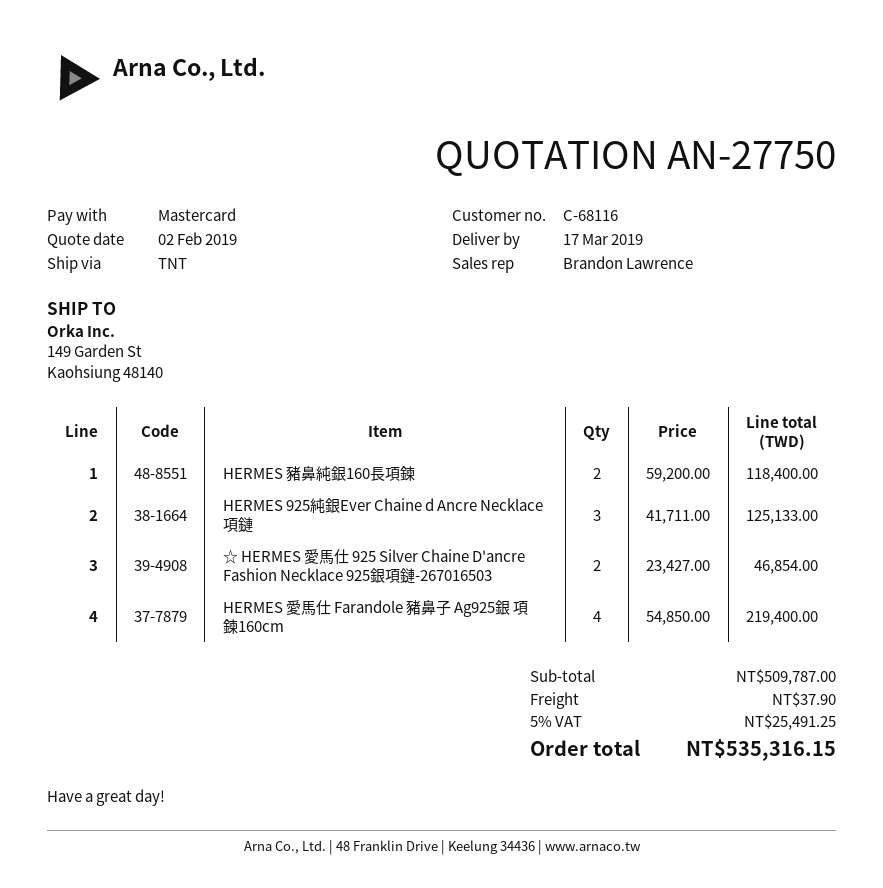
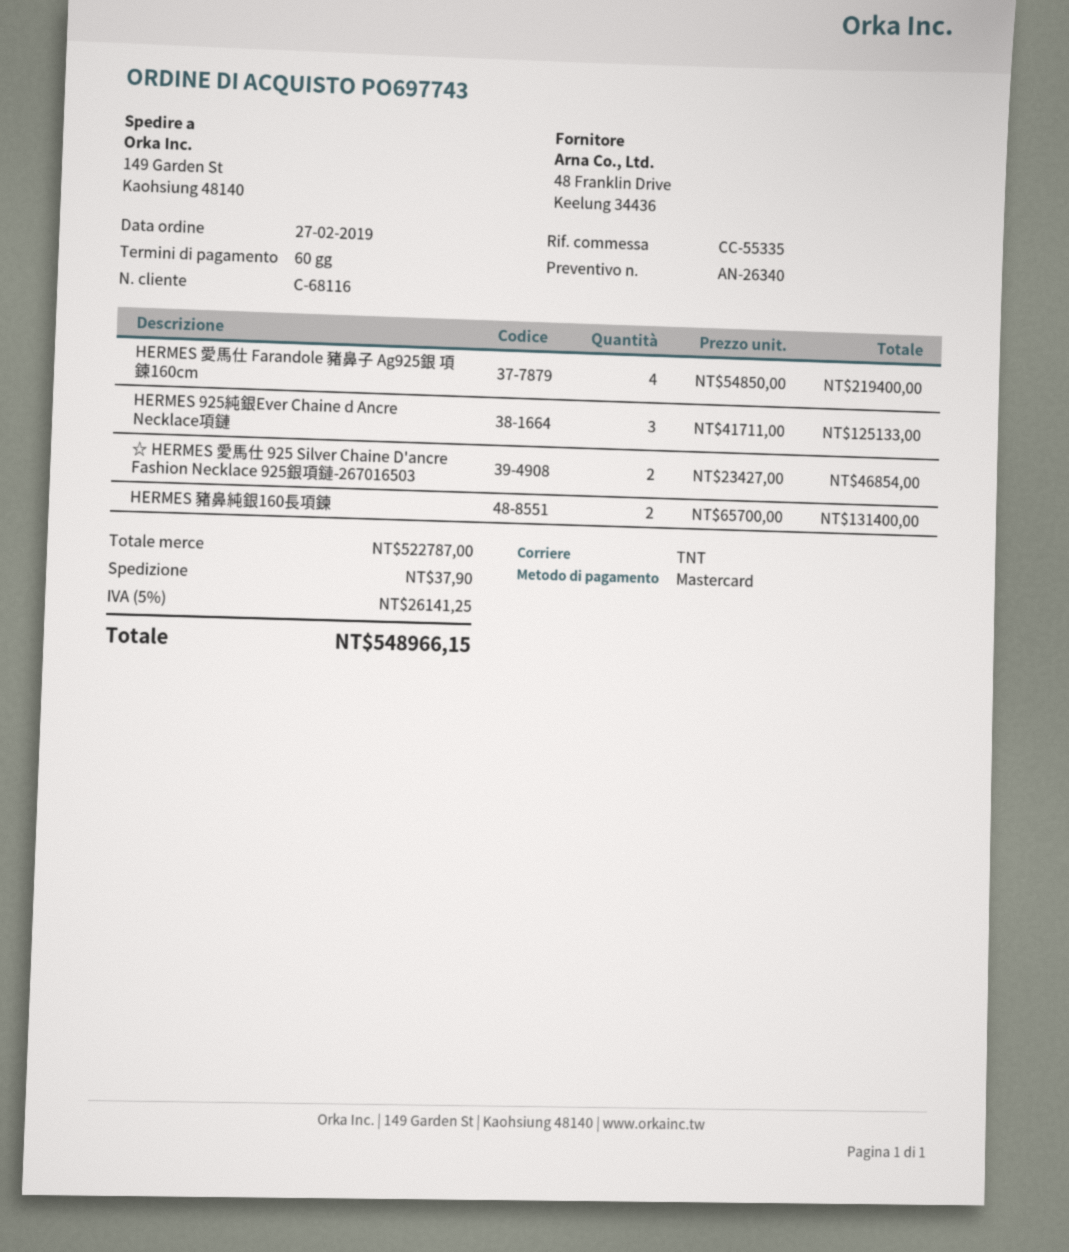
quote number: AN-27750 -> AN-26340
HERMES 豬鼻純銀160長項鍊: 2 x 59200.00 = 118400.00 -> 2 x 65700.00 = 131400.00
subtotal: 509787.00 -> 522787.00
tax: 5% = 25491.25 -> 5% = 26141.25
total: 535316.15 -> 548966.15

